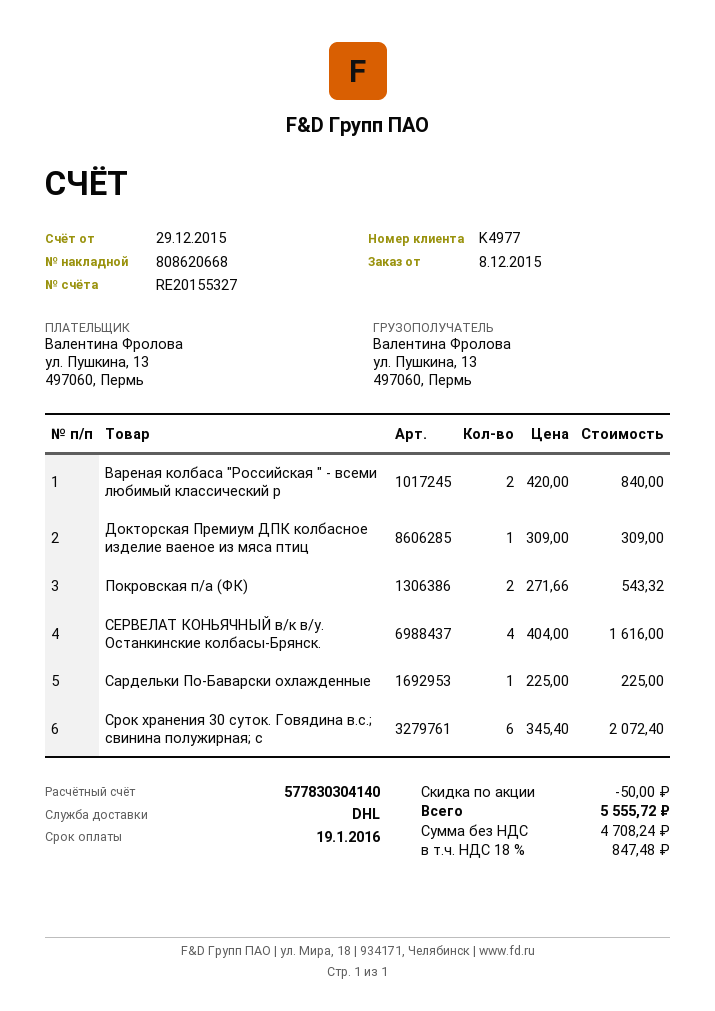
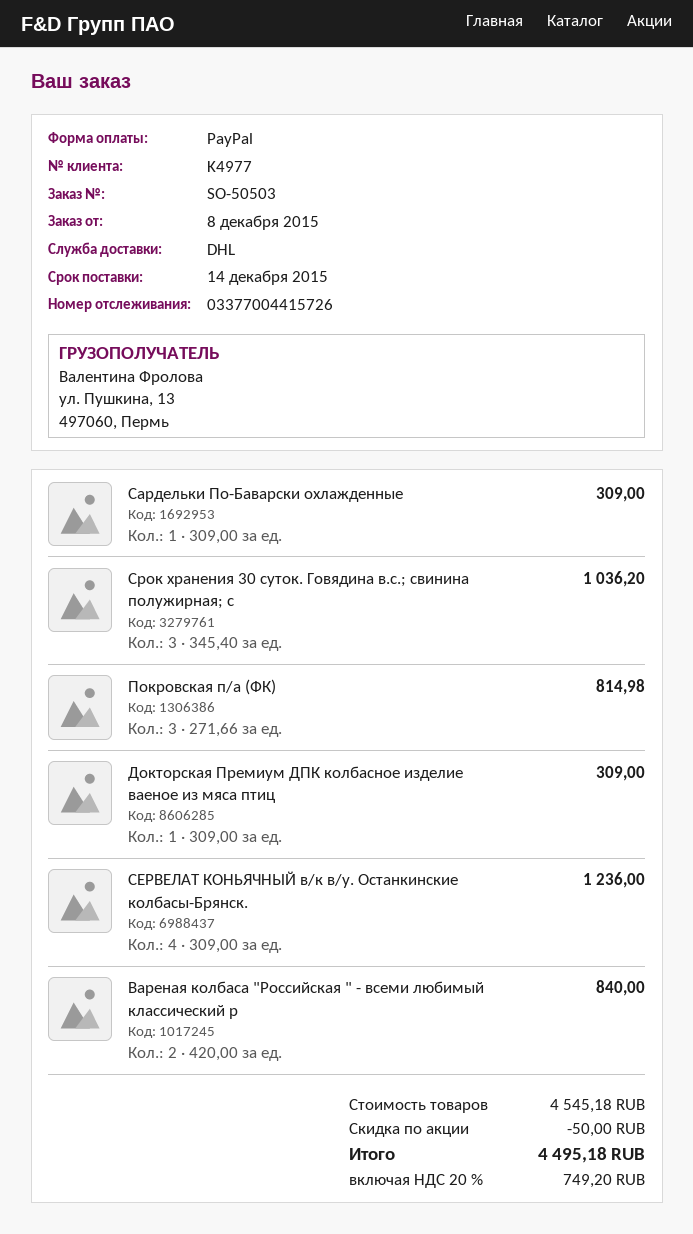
Покровская п/а (ФК): 2 x 271.66 = 543.32 -> 3 x 271.66 = 814.98
СЕРВЕЛАТ КОНЬЯЧНЫЙ в/к в/у. Останкинские колбасы-Брянск.: 4 x 404.00 = 1616.00 -> 4 x 309.00 = 1236.00
Сардельки По-Баварски охлажденные: 1 x 225.00 = 225.00 -> 1 x 309.00 = 309.00
Срок хранения 30 суток. Говядина в.с.; свинина полужирная; с: 6 x 345.40 = 2072.40 -> 3 x 345.40 = 1036.20
tax: 18% = 847.48 -> 20% = 749.20
total: 5555.72 -> 4495.18

